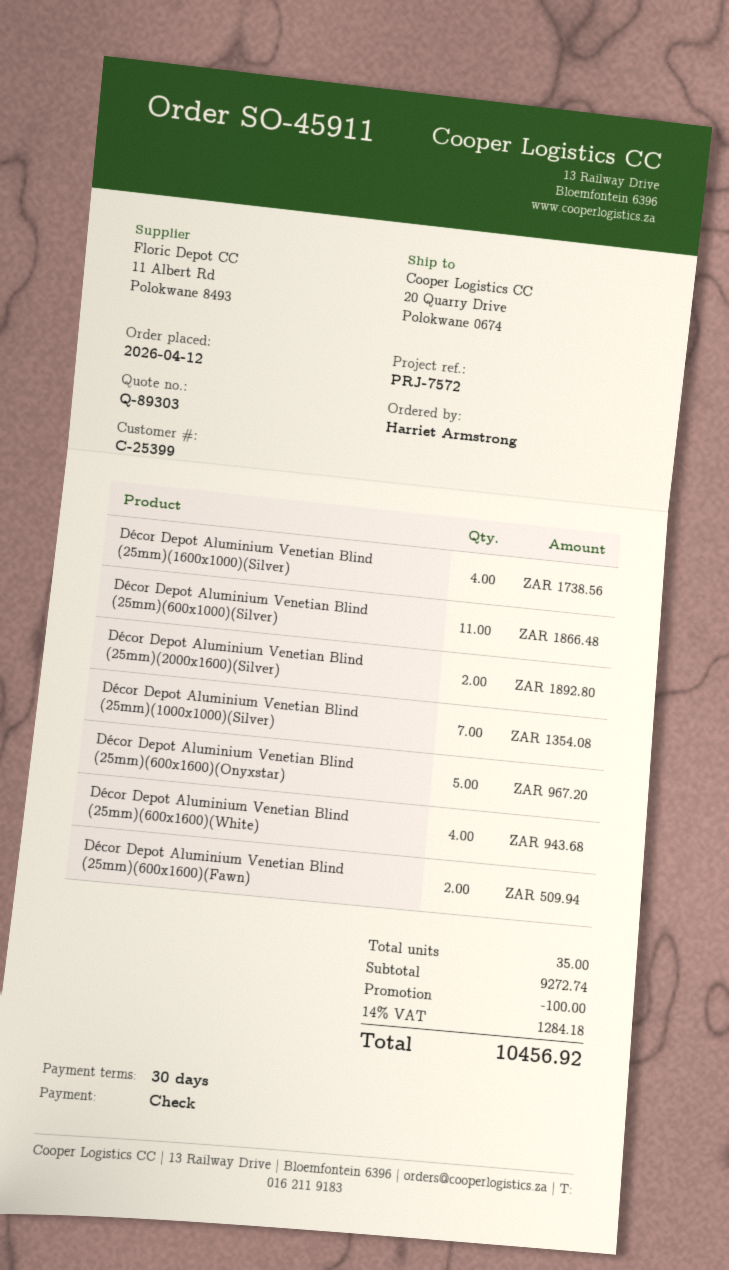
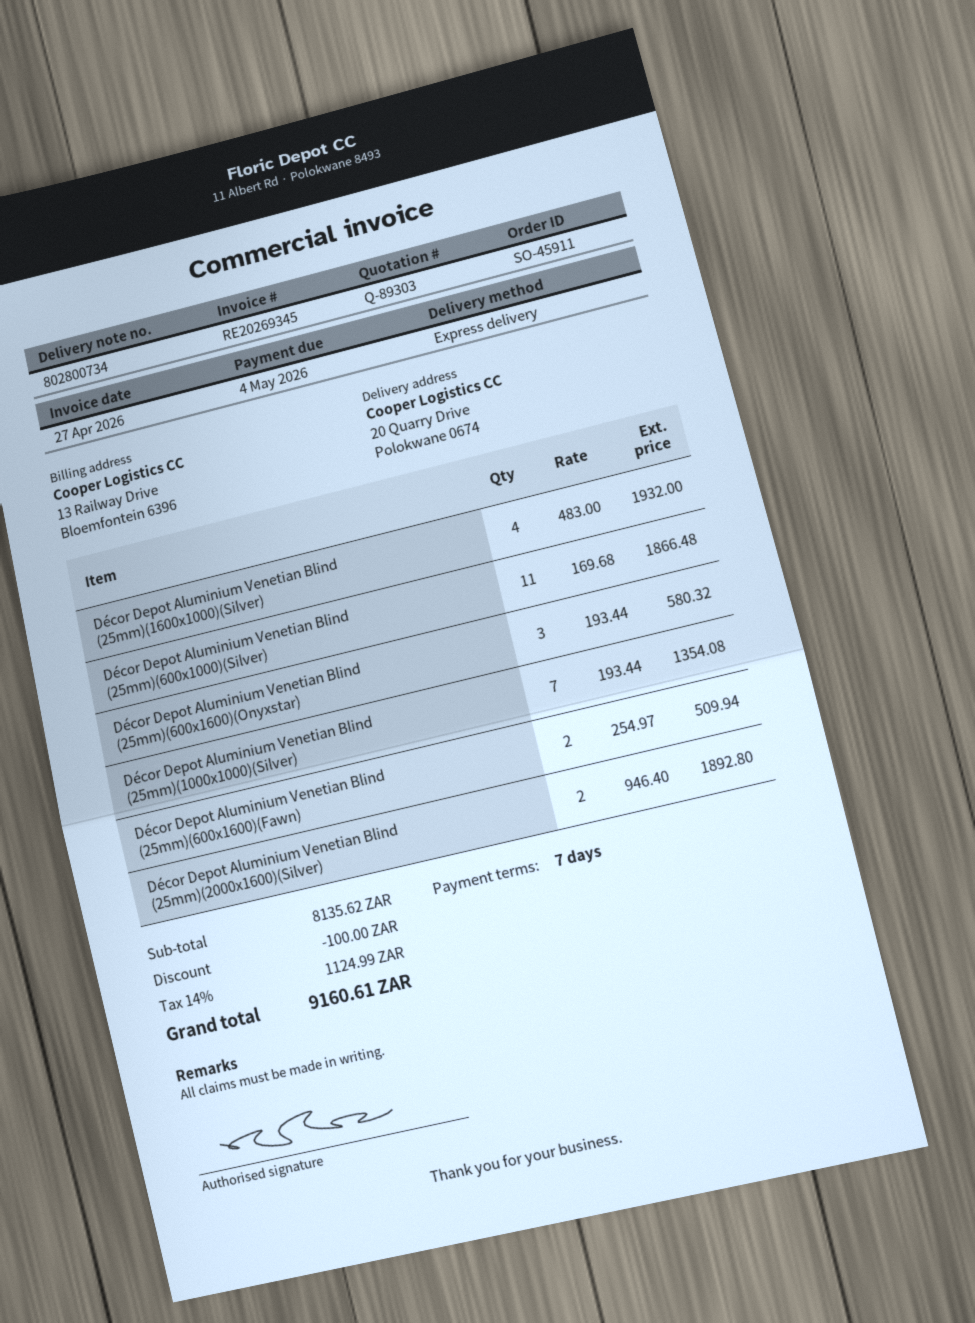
payment terms: 30 days -> 7 days
Décor Depot Aluminium Venetian Blind (25mm)(1600x1000)(Silver): 4 for 1738.56 -> 4 for 1932.00
Décor Depot Aluminium Venetian Blind (25mm)(600x1600)(Onyxstar): 5 for 967.20 -> 3 for 580.32
Décor Depot Aluminium Venetian Blind (25mm)(600x1600)(White): 4 for 943.68 -> none
subtotal: 9272.74 -> 8135.62
tax: 14% = 1284.18 -> 14% = 1124.99
total: 10456.92 -> 9160.61

